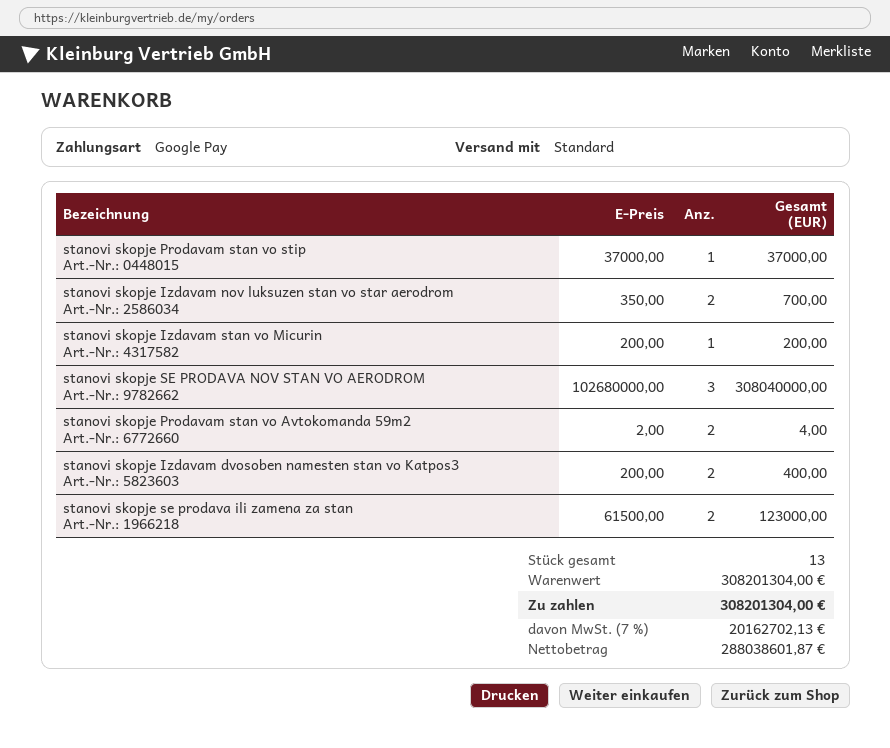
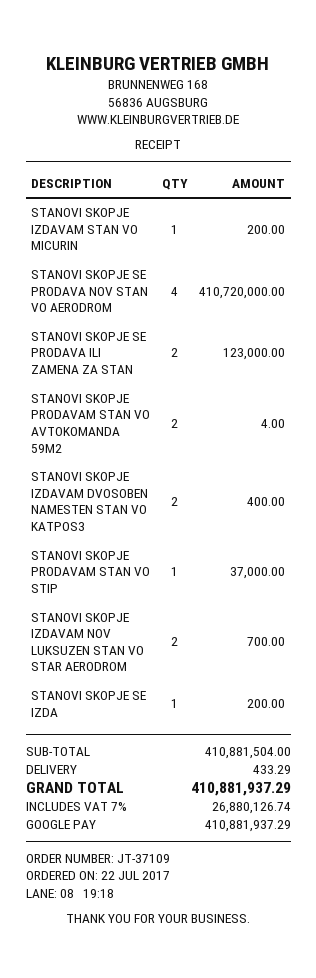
stanovi skopje SE PRODAVA NOV STAN VO AERODROM: 3 for 308040000.00 -> 4 for 410720000.00
STANOVI SKOPJE SE IZDA: none -> 1 for 200.00
subtotal: 308201304.00 -> 410881504.00
shipping: none -> 433.29
tax: 7% = 20162702.13 -> 7% = 26880126.74
total: 308201304.00 -> 410881937.29

